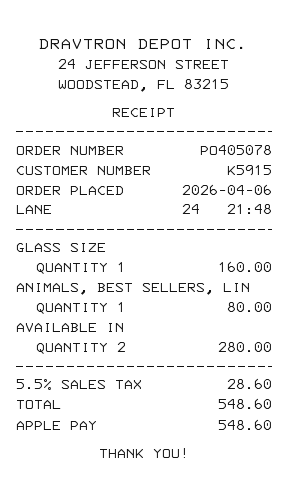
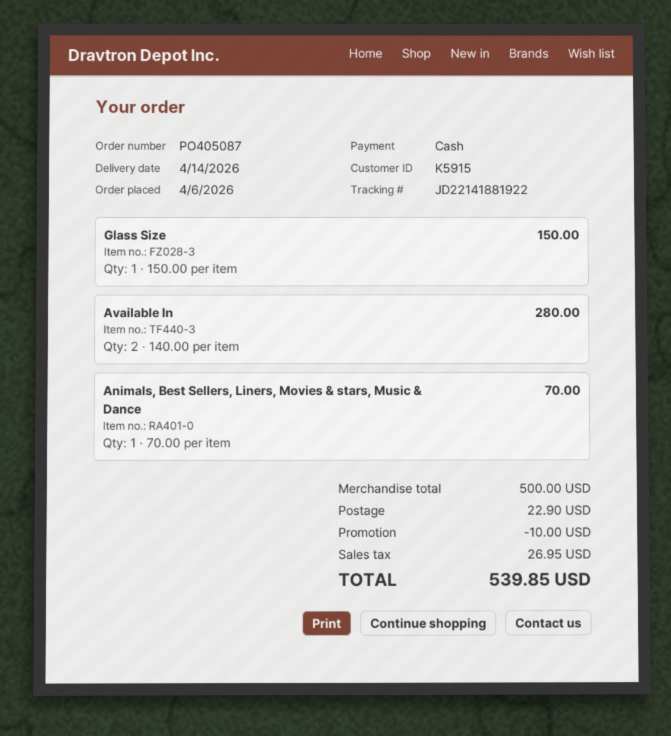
order number: PO405078 -> PO405087
payment method: Apple Pay -> cash
GLASS SIZE: 1 for 160.00 -> 1 for 150.00
ANIMALS, BEST SELLERS, LIN: 1 for 80.00 -> 1 for 70.00
discount: none -> 10.00
shipping: none -> 22.90
tax: 28.60 -> 26.95
total: 548.60 -> 539.85

